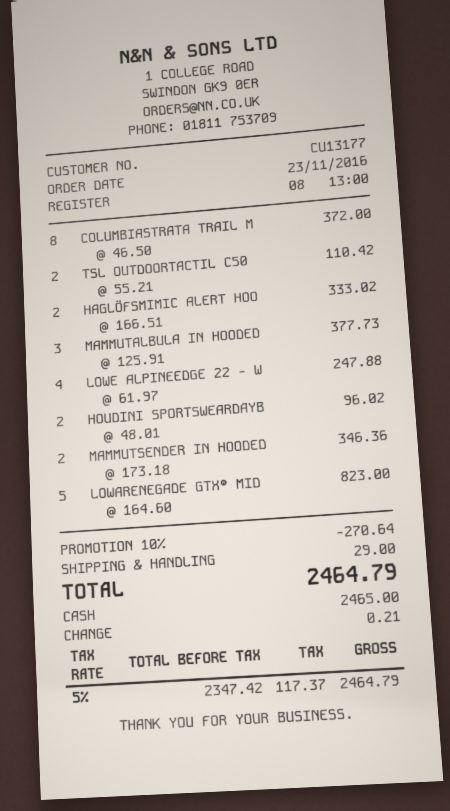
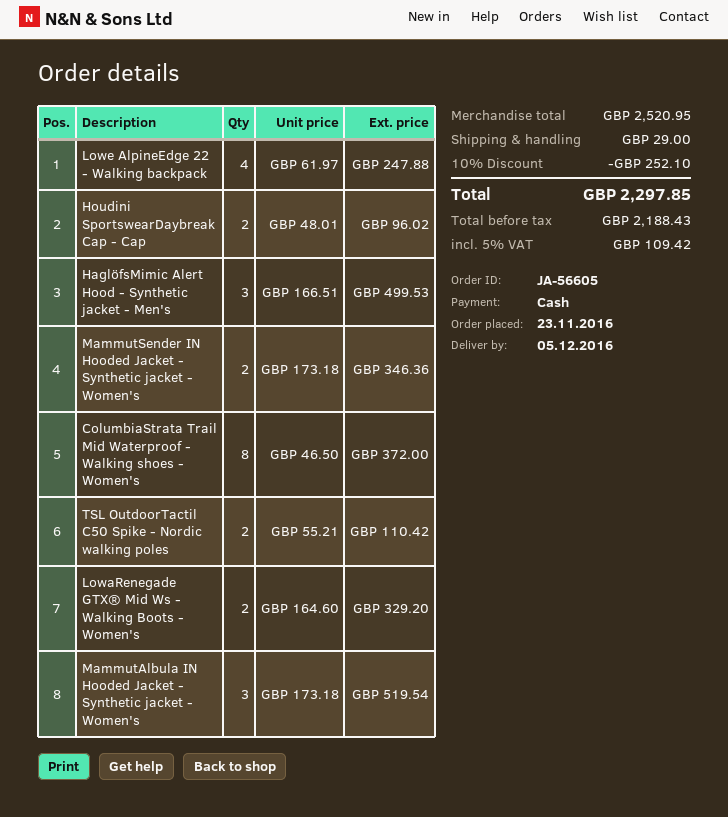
HAGLÖFSMIMIC ALERT HOO: 2 x 166.51 = 333.02 -> 3 x 166.51 = 499.53
MAMMUTALBULA IN HOODED: 3 x 125.91 = 377.73 -> 3 x 173.18 = 519.54
LOWARENEGADE GTX® MID: 5 x 164.60 = 823.00 -> 2 x 164.60 = 329.20
discount: 10% = 270.64 -> 10% = 252.10
net: 2347.42 -> 2188.43
tax: 5% = 117.37 -> 5% = 109.42
total: 2464.79 -> 2297.85

